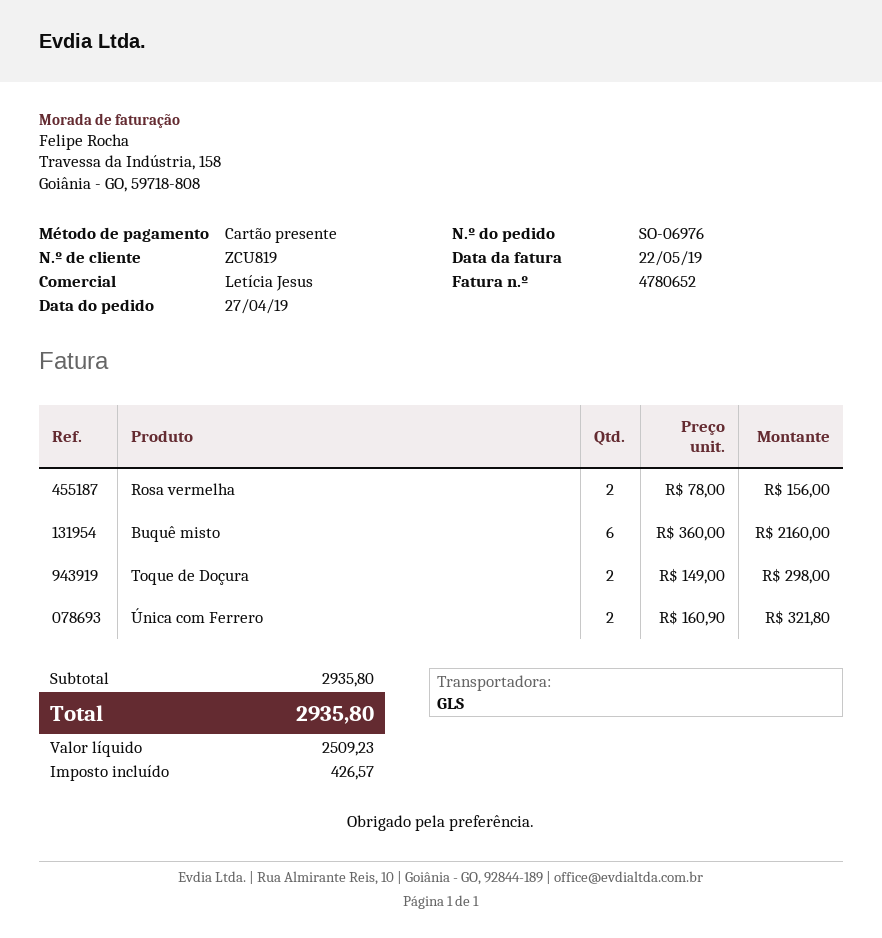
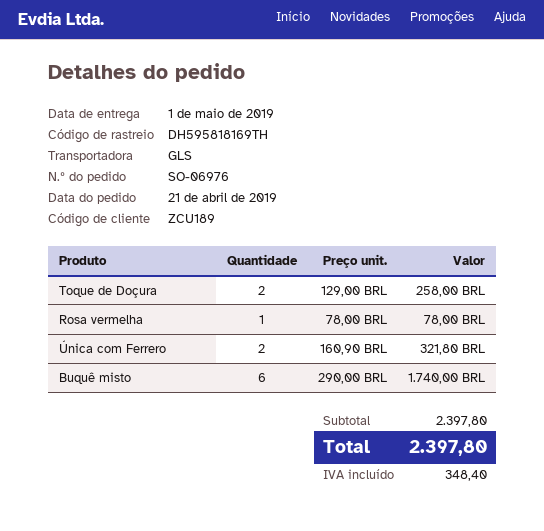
order date: 2019-04-27 -> 2019-04-21
customer number: ZCU819 -> ZCU189
Rosa vermelha: 2 x 78.00 = 156.00 -> 1 x 78.00 = 78.00
Buquê misto: 6 x 360.00 = 2160.00 -> 6 x 290.00 = 1740.00
Toque de Doçura: 2 x 149.00 = 298.00 -> 2 x 129.00 = 258.00
subtotal: 2935.80 -> 2397.80
tax: 426.57 -> 348.40
total: 2935.80 -> 2397.80

